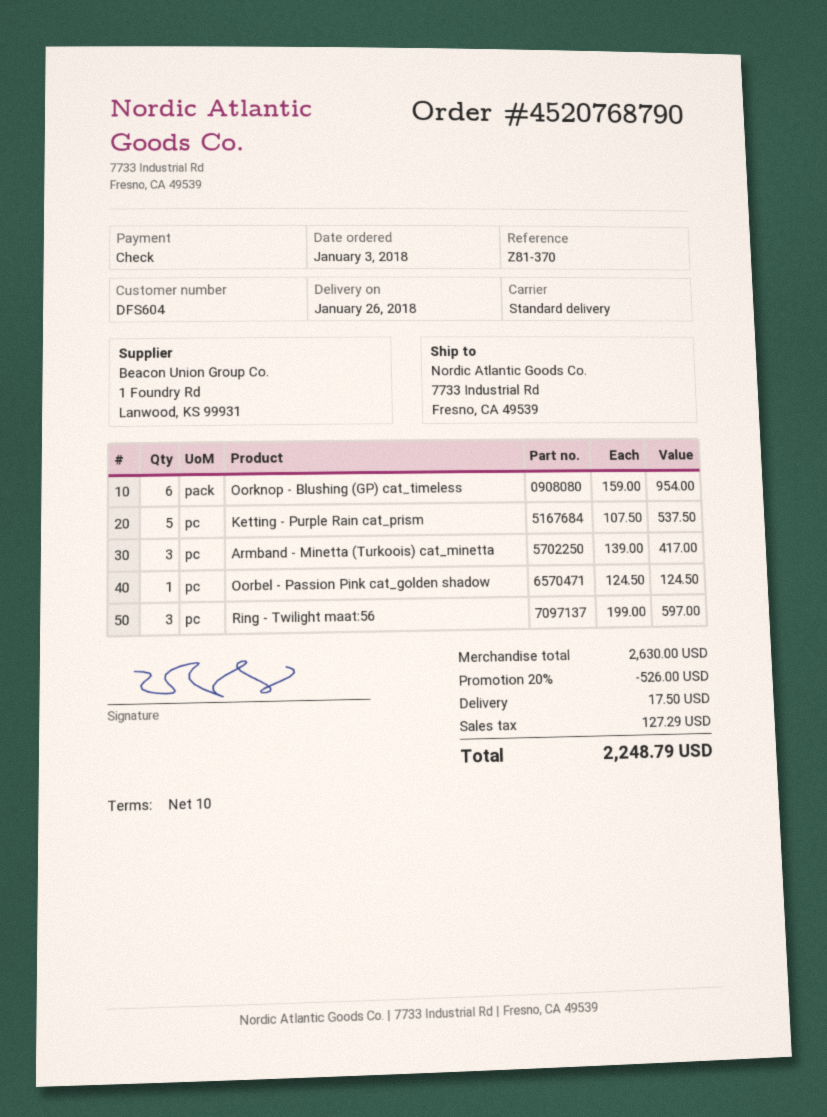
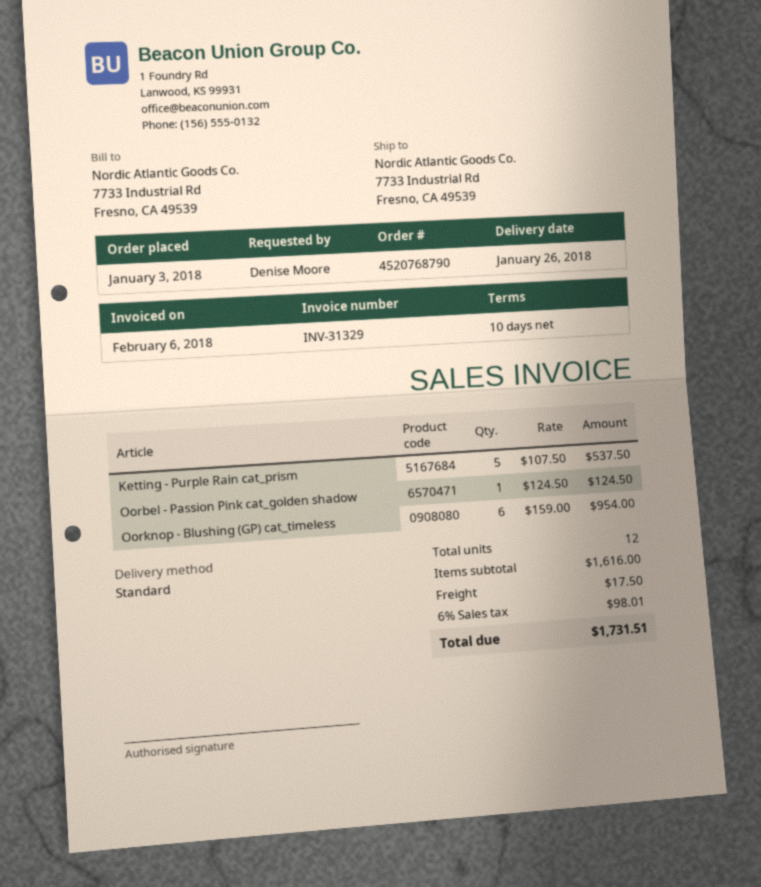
Armband - Minetta (Turkoois) cat_minetta: 3 x 139.00 = 417.00 -> none
Ring - Twilight maat:56: 3 x 199.00 = 597.00 -> none
subtotal: 2630.00 -> 1616.00
discount: 20% = 526.00 -> none
tax: 127.29 -> 98.01
total: 2248.79 -> 1731.51

